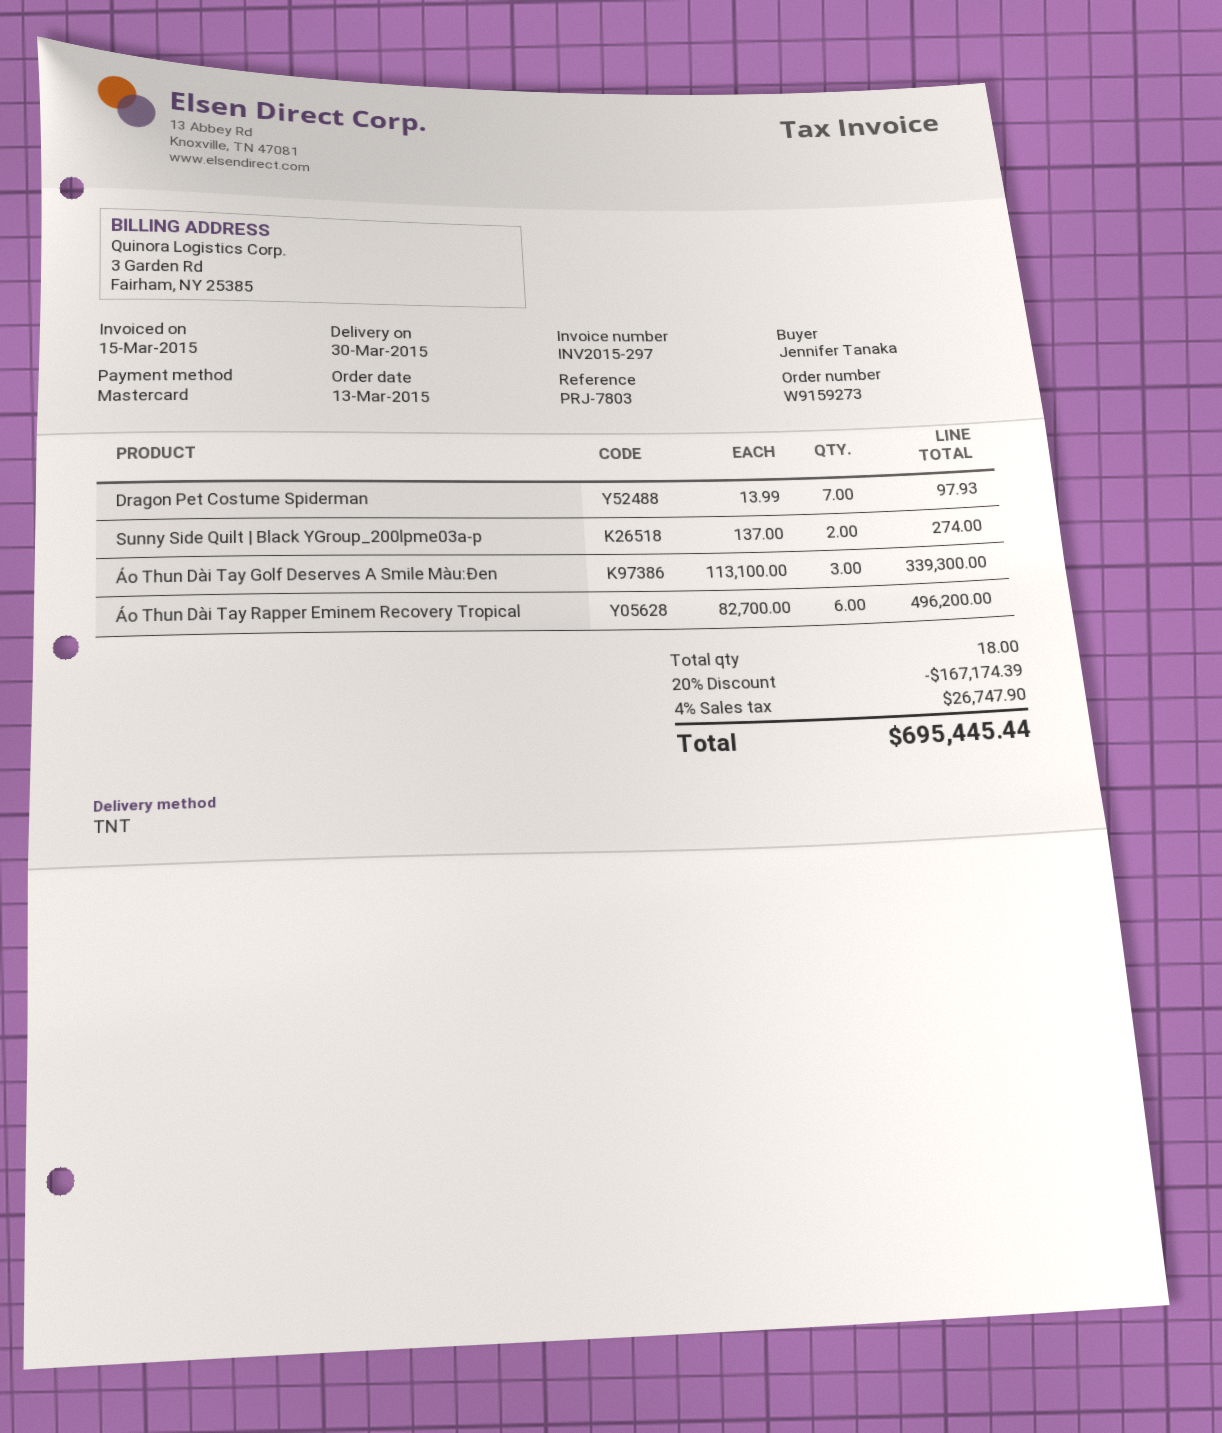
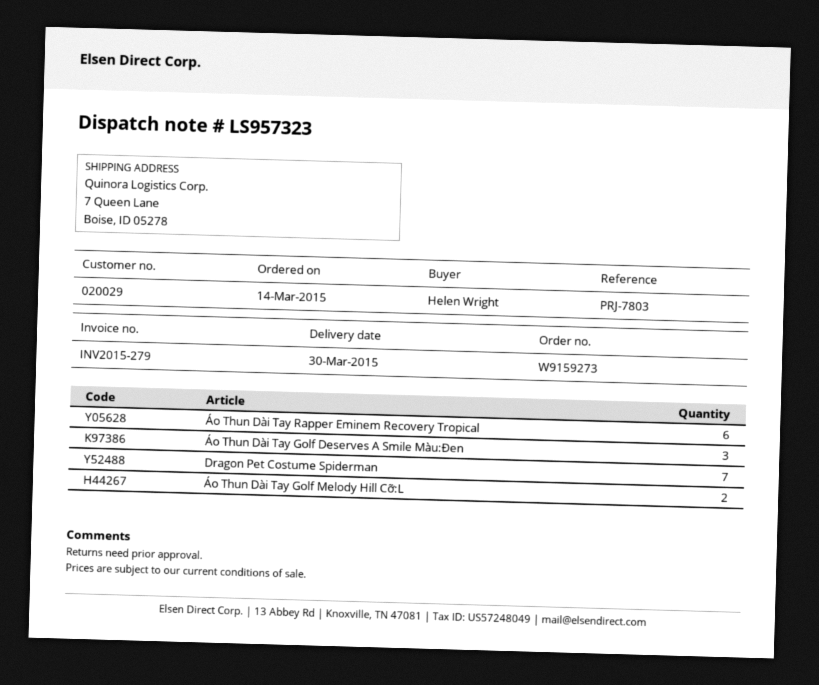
order date: 2015-03-13 -> 2015-03-14
invoice number: INV2015-297 -> INV2015-279
ordered by: Jennifer Tanaka -> Helen Wright
Sunny Side Quilt | Black YGroup_200lpme03a-p: 2 -> none
Áo Thun Dài Tay Golf Melody Hill Cỡ:L: none -> 2

